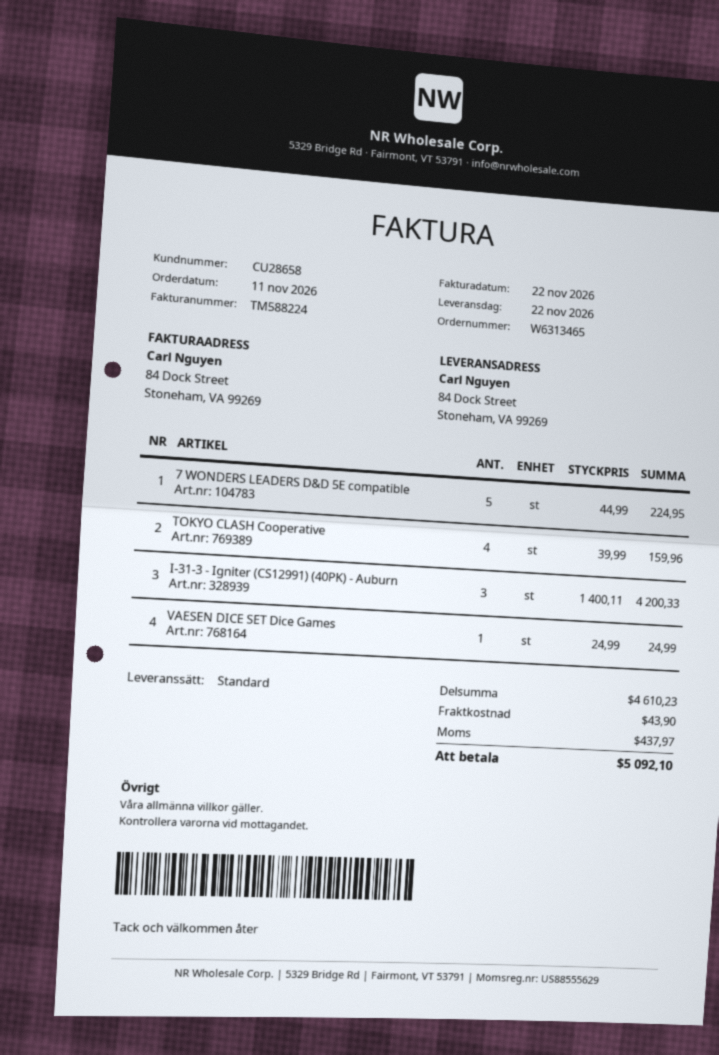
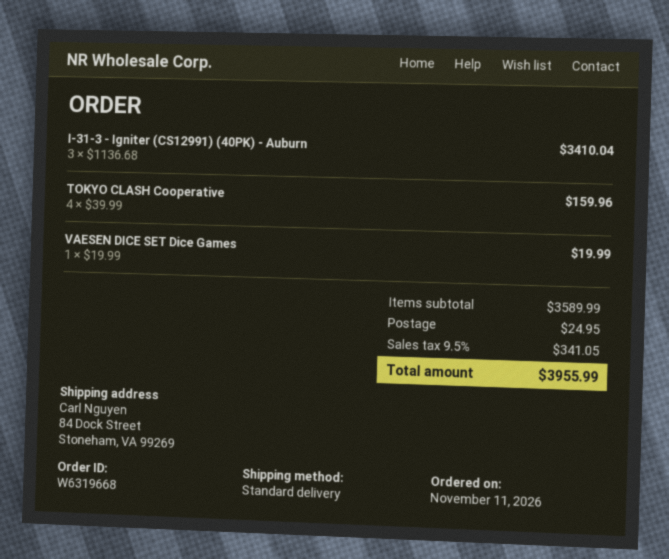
order number: W6313465 -> W6319668
7 WONDERS LEADERS D&D 5E compatible: 5 x 44.99 = 224.95 -> none
I-31-3 - Igniter (CS12991) (40PK) - Auburn: 3 x 1400.11 = 4200.33 -> 3 x 1136.68 = 3410.04
VAESEN DICE SET Dice Games: 1 x 24.99 = 24.99 -> 1 x 19.99 = 19.99
subtotal: 4610.23 -> 3589.99
shipping: 43.90 -> 24.95
tax: 437.97 -> 341.05
total: 5092.10 -> 3955.99

